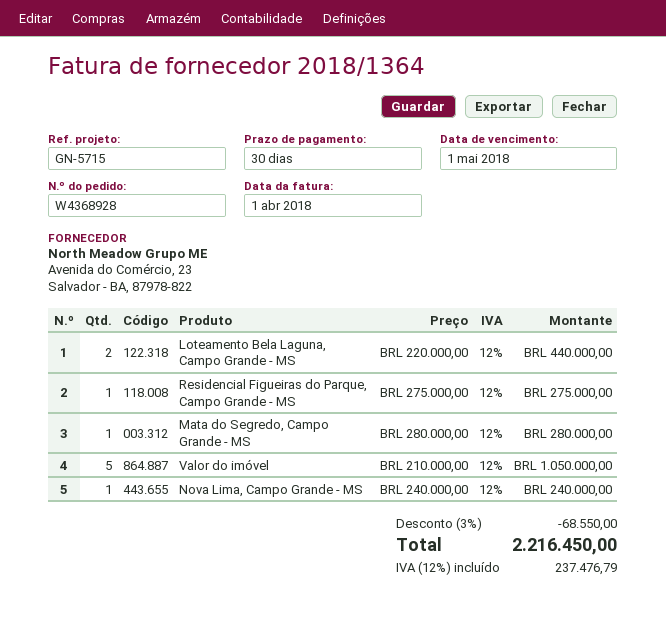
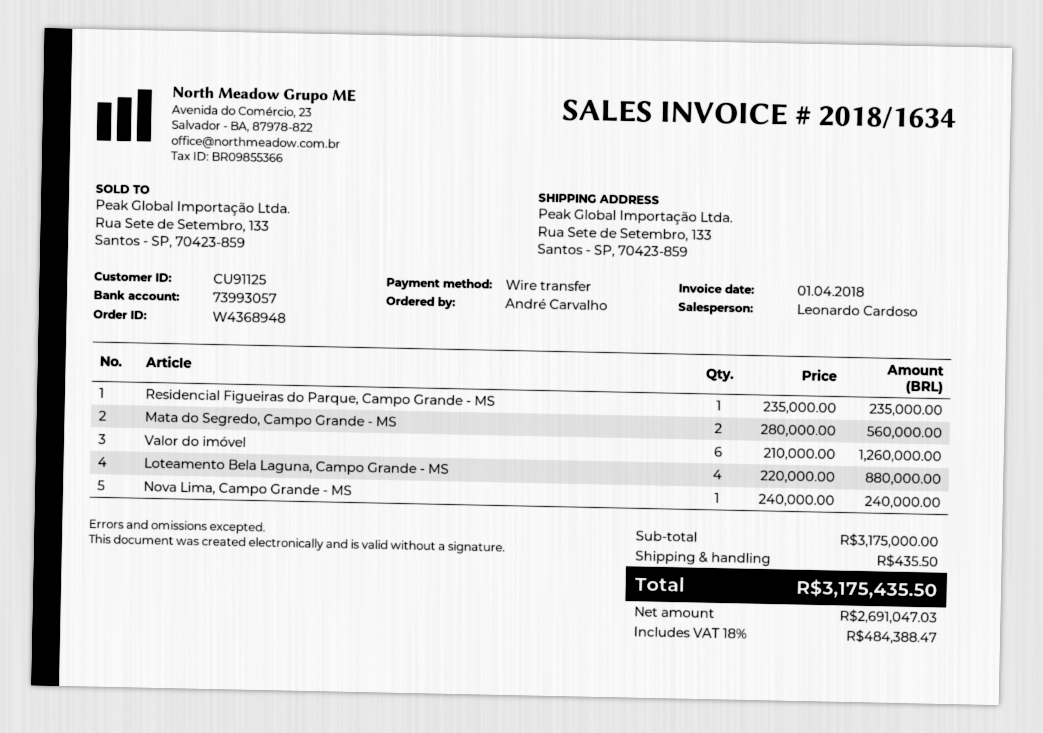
order number: W4368928 -> W4368948
invoice number: 2018/1364 -> 2018/1634
Loteamento Bela Laguna, Campo Grande - MS: 2 x 220000.00 = 440000.00 -> 4 x 220000.00 = 880000.00
Residencial Figueiras do Parque, Campo Grande - MS: 1 x 275000.00 = 275000.00 -> 1 x 235000.00 = 235000.00
Mata do Segredo, Campo Grande - MS: 1 x 280000.00 = 280000.00 -> 2 x 280000.00 = 560000.00
Valor do imóvel: 5 x 210000.00 = 1050000.00 -> 6 x 210000.00 = 1260000.00
discount: 3% = 68550.00 -> none
shipping: none -> 435.50
tax: 12% = 237476.79 -> 18% = 484388.47
total: 2216450.00 -> 3175435.50

